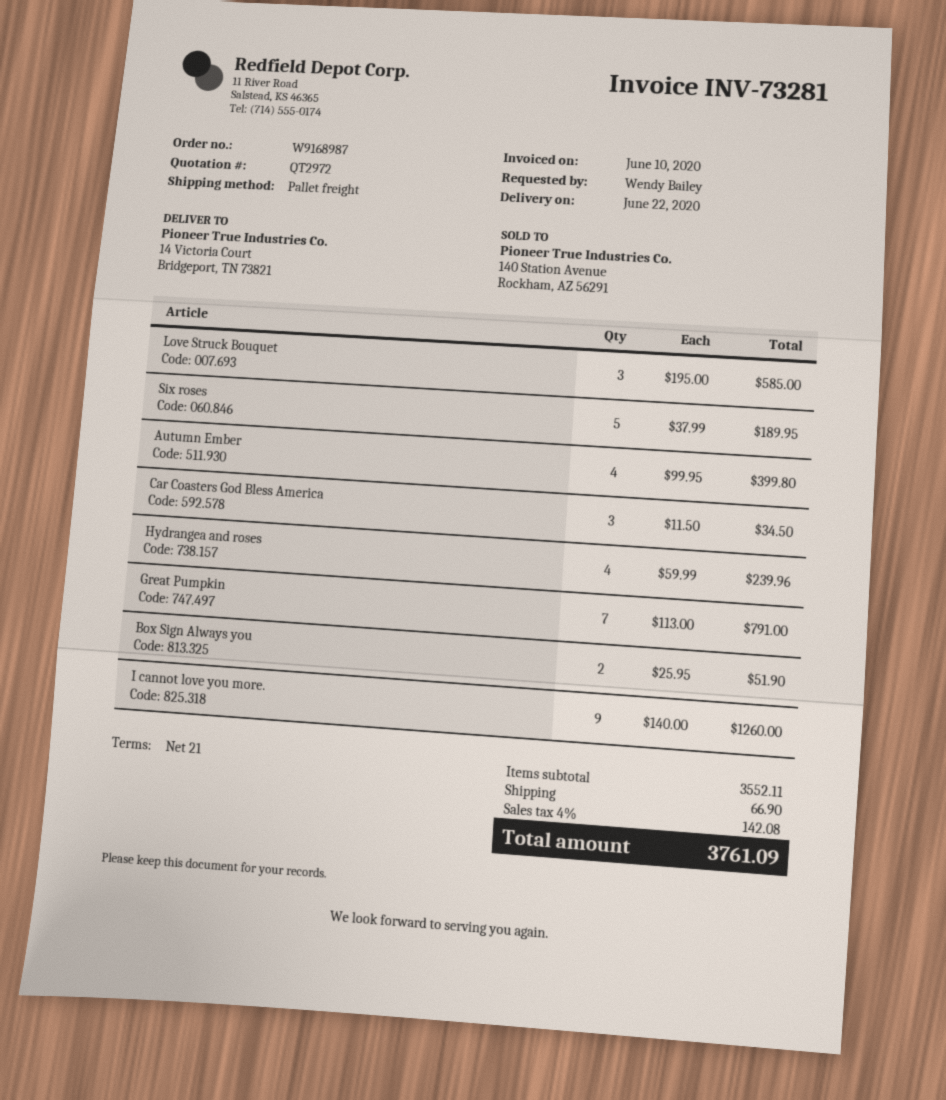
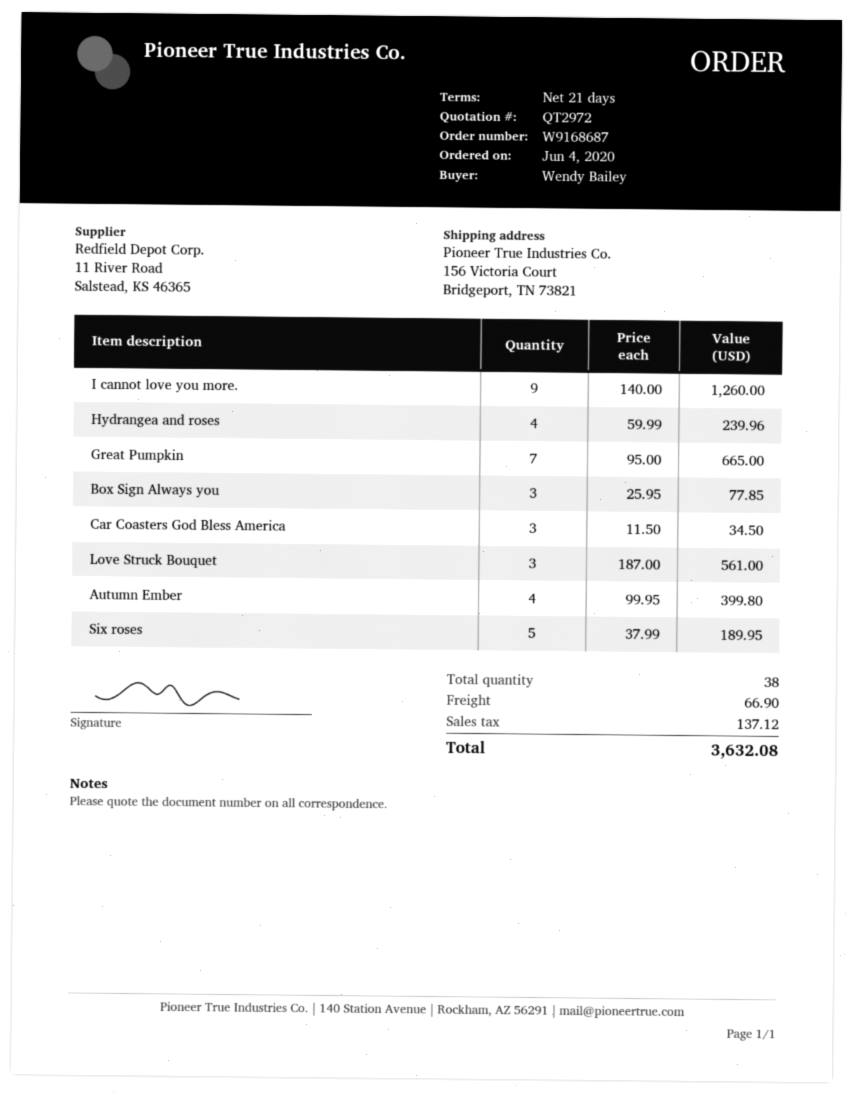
order number: W9168987 -> W9168687
ship to: 14 Victoria Court, Bridgeport, TN 73821 -> 156 Victoria Court, Bridgeport, TN 73821
Love Struck Bouquet: 3 x 195.00 = 585.00 -> 3 x 187.00 = 561.00
Great Pumpkin: 7 x 113.00 = 791.00 -> 7 x 95.00 = 665.00
Box Sign Always you: 2 x 25.95 = 51.90 -> 3 x 25.95 = 77.85
tax: 142.08 -> 137.12
total: 3761.09 -> 3632.08

